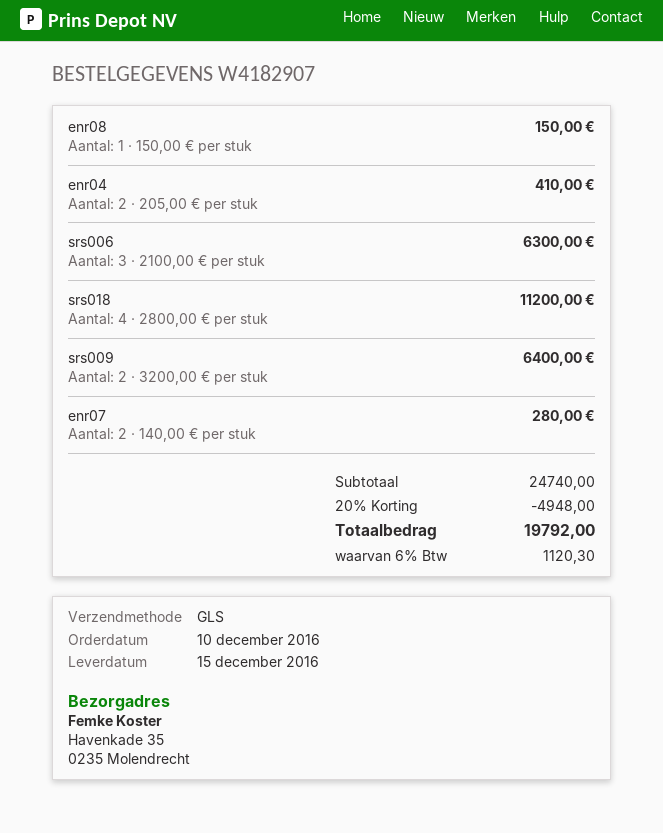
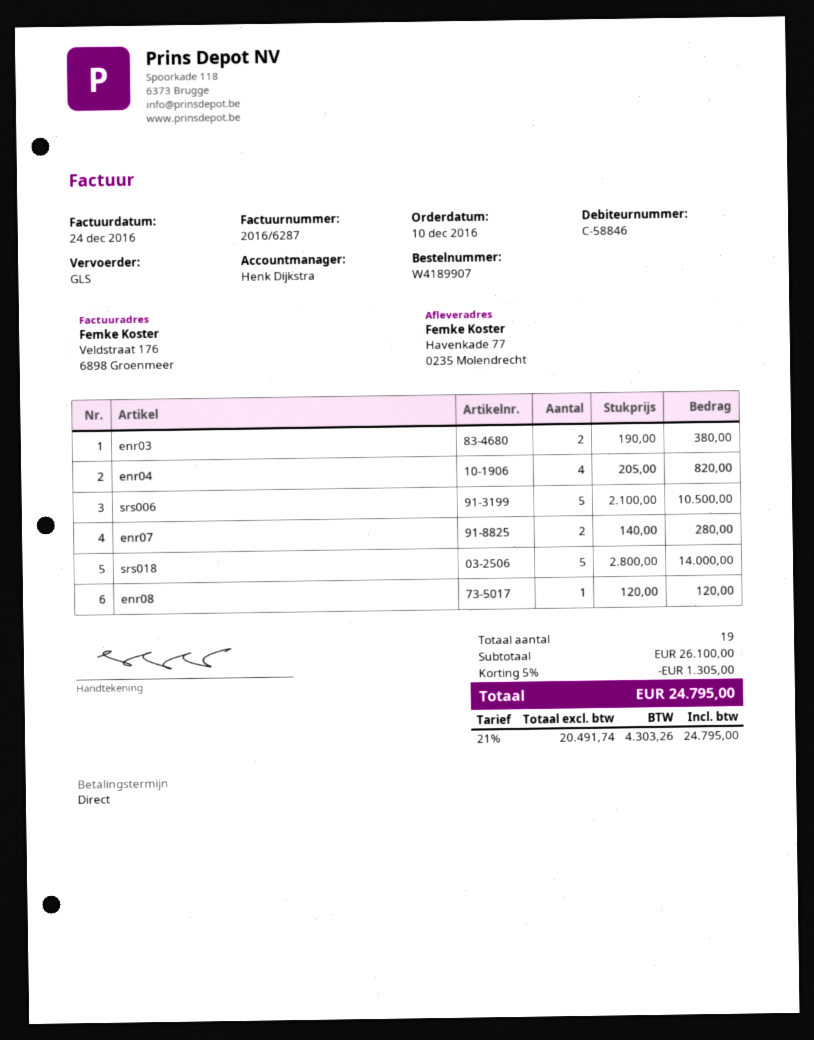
order number: W4182907 -> W4189907
ship to: Havenkade 35, 0235 Molendrecht -> Havenkade 77, 0235 Molendrecht
enr08: 1 x 150.00 = 150.00 -> 1 x 120.00 = 120.00
enr04: 2 x 205.00 = 410.00 -> 4 x 205.00 = 820.00
srs006: 3 x 2100.00 = 6300.00 -> 5 x 2100.00 = 10500.00
srs018: 4 x 2800.00 = 11200.00 -> 5 x 2800.00 = 14000.00
srs009: 2 x 3200.00 = 6400.00 -> none
enr03: none -> 2 x 190.00 = 380.00
subtotal: 24740.00 -> 26100.00
discount: 20% = 4948.00 -> 5% = 1305.00
tax: 6% = 1120.30 -> 21% = 4303.26
total: 19792.00 -> 24795.00

